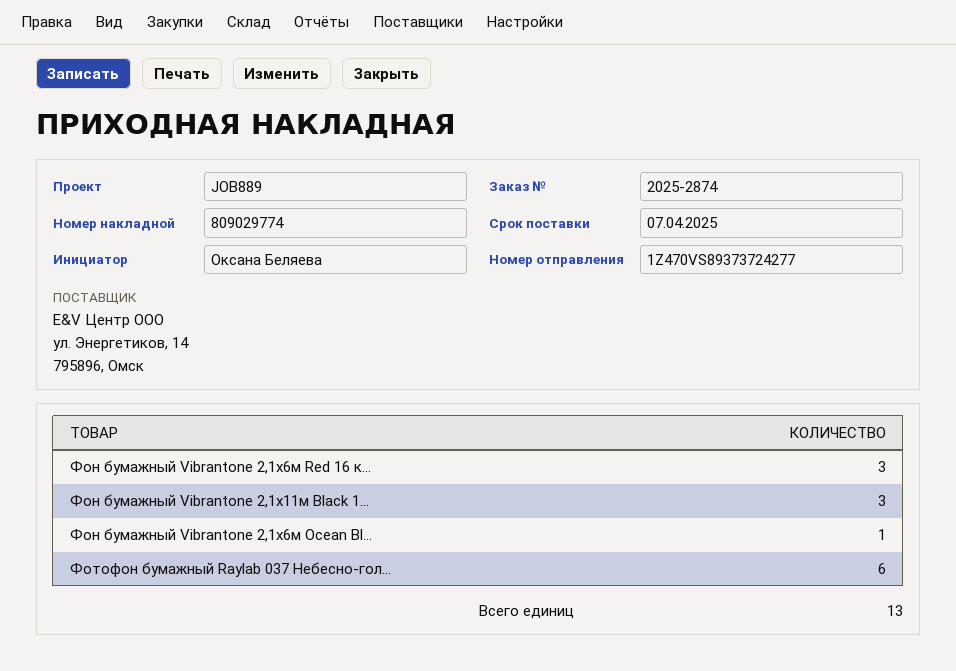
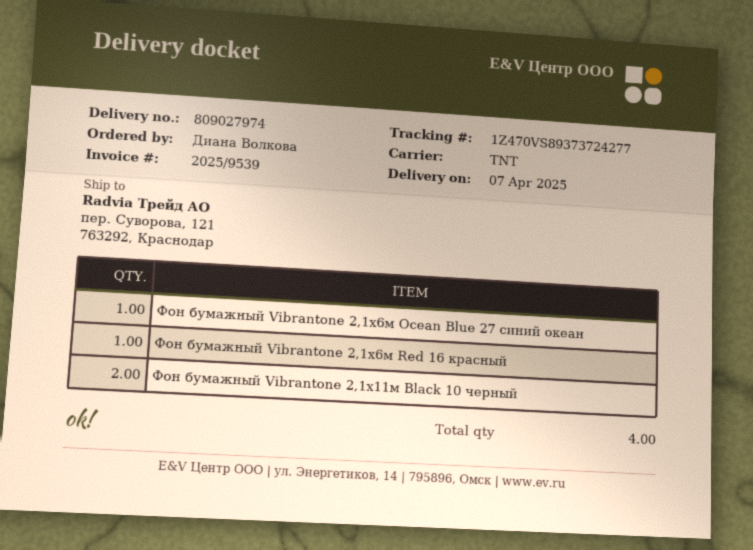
delivery note number: 809029774 -> 809027974
ordered by: Оксана Беляева -> Диана Волкова
Фон бумажный Vibrantone 2,1х6м Red 16 к...: 3 -> 1
Фон бумажный Vibrantone 2,1х11м Black 1...: 3 -> 2
Фотофон бумажный Raylab 037 Небесно-гол...: 6 -> none
total quantity: 13 -> 4

